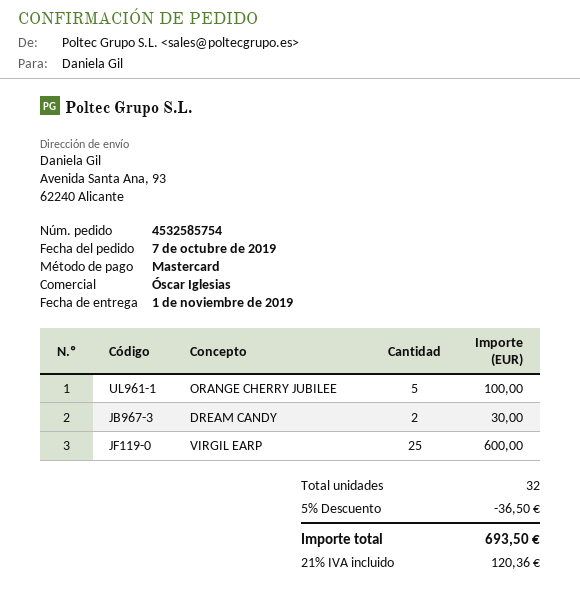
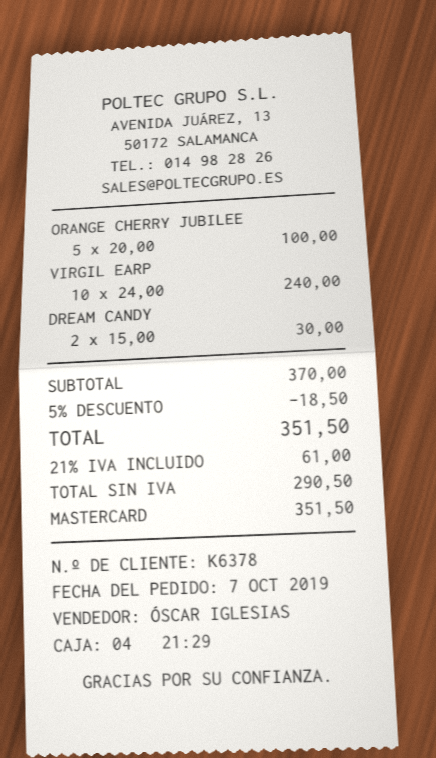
VIRGIL EARP: 25 for 600.00 -> 10 for 240.00
discount: 5% = 36.50 -> 5% = 18.50
tax: 21% = 120.36 -> 21% = 61.00
total: 693.50 -> 351.50

